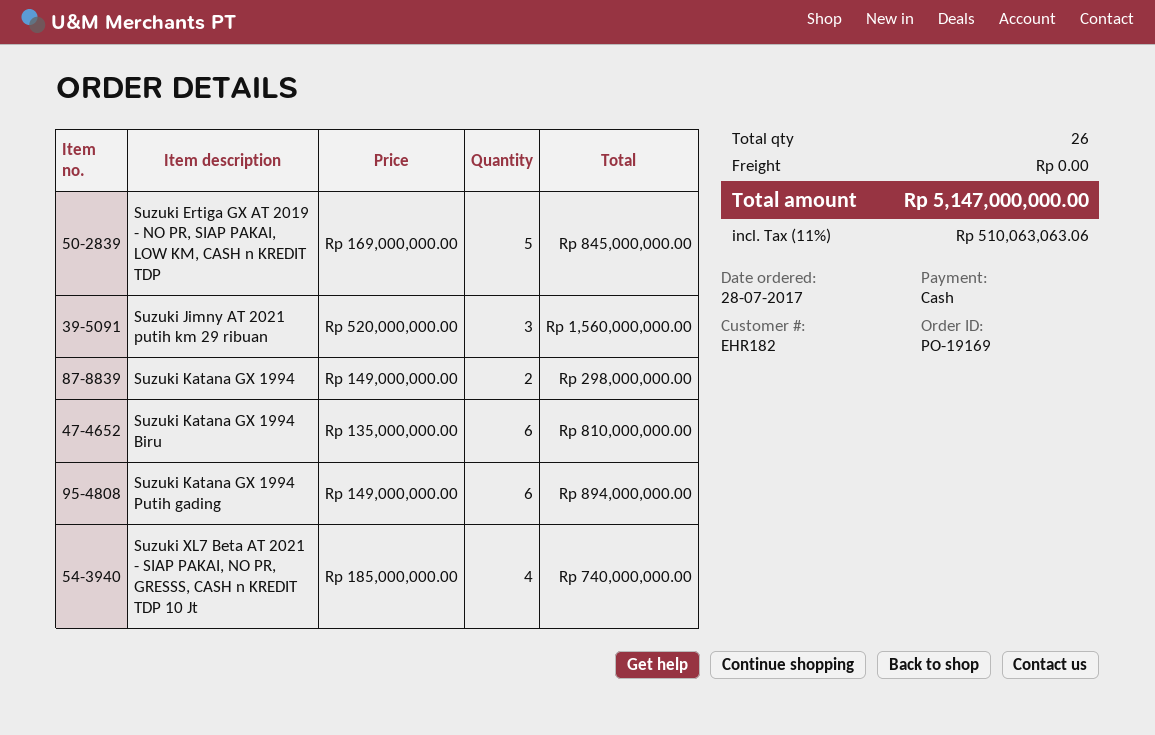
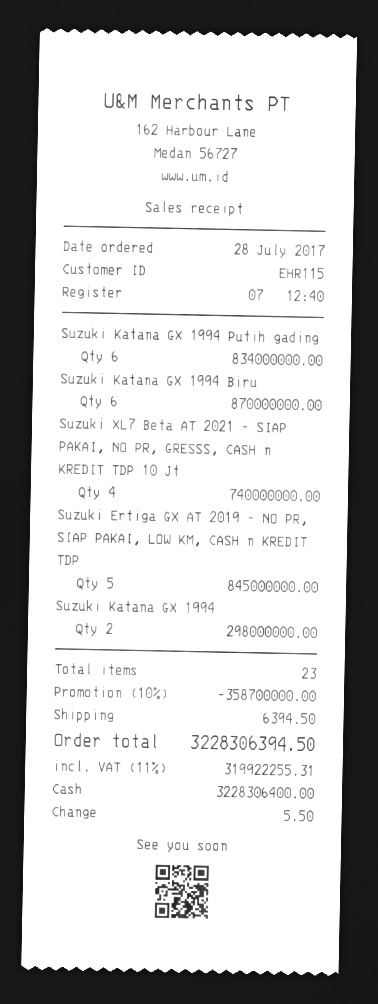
customer number: EHR182 -> EHR115
Suzuki Jimny AT 2021 putih km 29 ribuan: 3 for 1560000000.00 -> none
Suzuki Katana GX 1994 Biru: 6 for 810000000.00 -> 6 for 870000000.00
Suzuki Katana GX 1994 Putih gading: 6 for 894000000.00 -> 6 for 834000000.00
total quantity: 26 -> 23
discount: none -> 10% = 358700000.00
shipping: 0.00 -> 6394.50
tax: 11% = 510063063.06 -> 11% = 319922255.31
total: 5147000000.00 -> 3228306394.50

